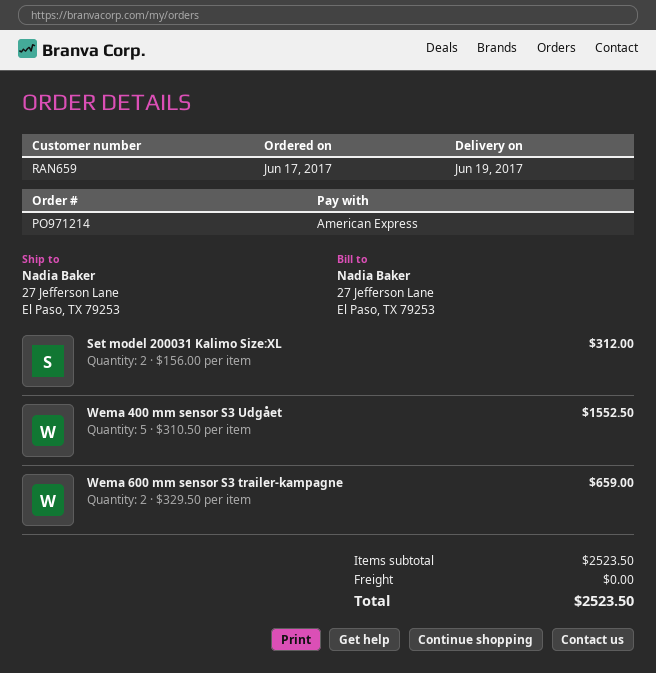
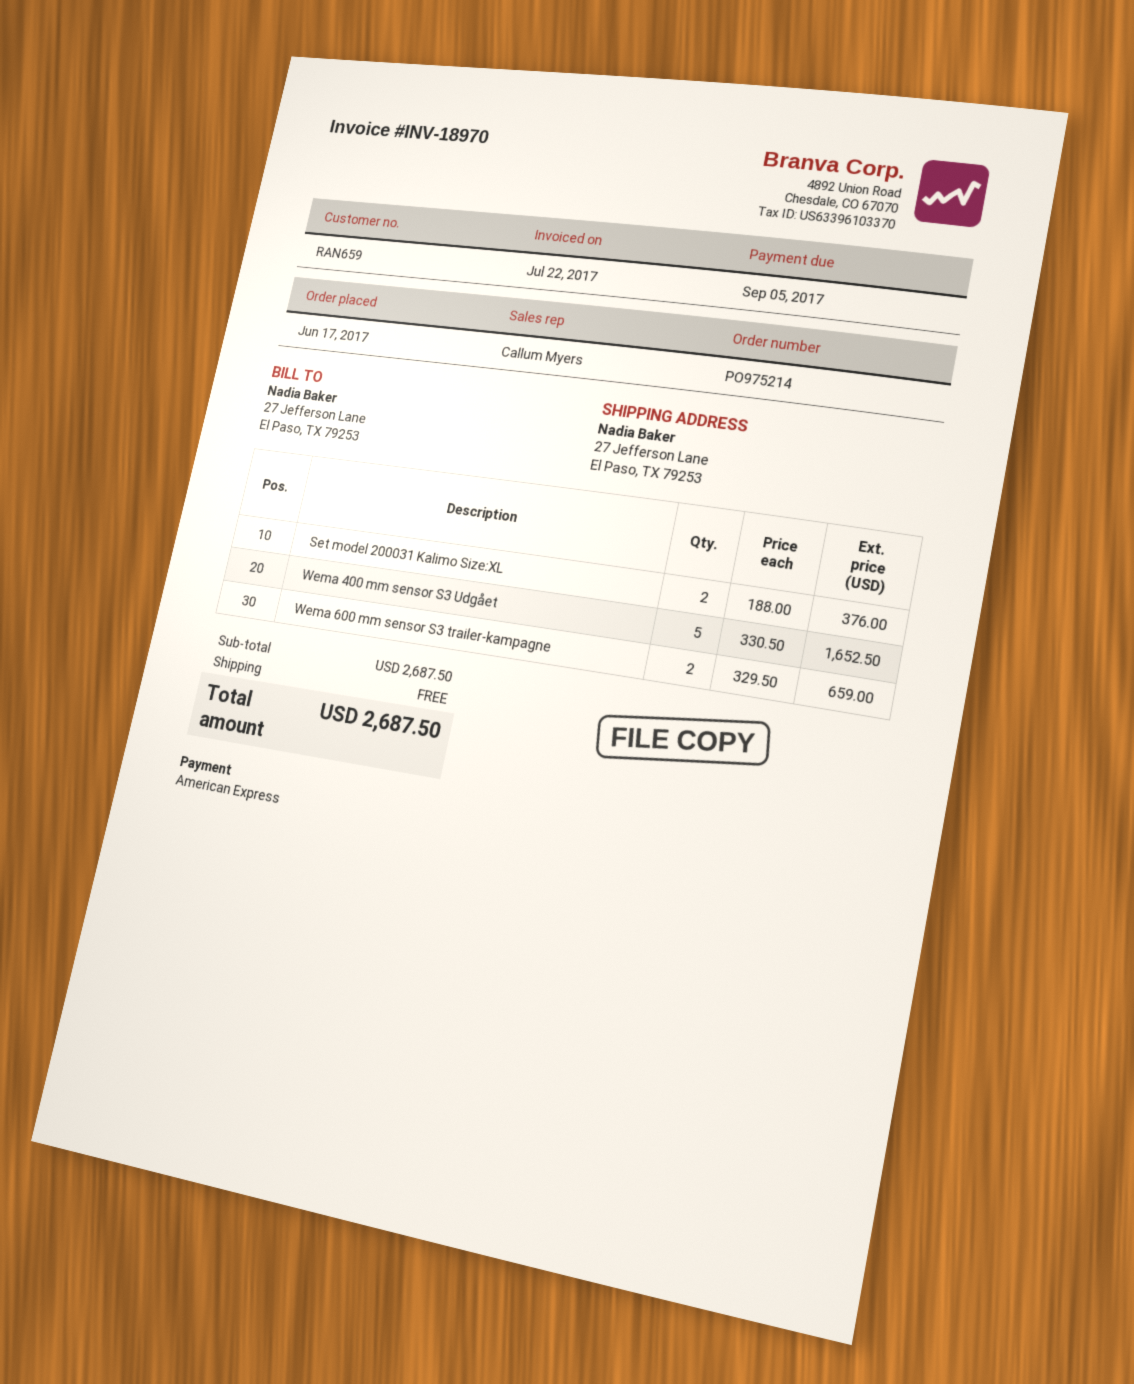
order number: PO971214 -> PO975214
Set model 200031 Kalimo Size:XL: 2 x 156.00 = 312.00 -> 2 x 188.00 = 376.00
Wema 400 mm sensor S3 Udgået: 5 x 310.50 = 1552.50 -> 5 x 330.50 = 1652.50
subtotal: 2523.50 -> 2687.50
total: 2523.50 -> 2687.50

